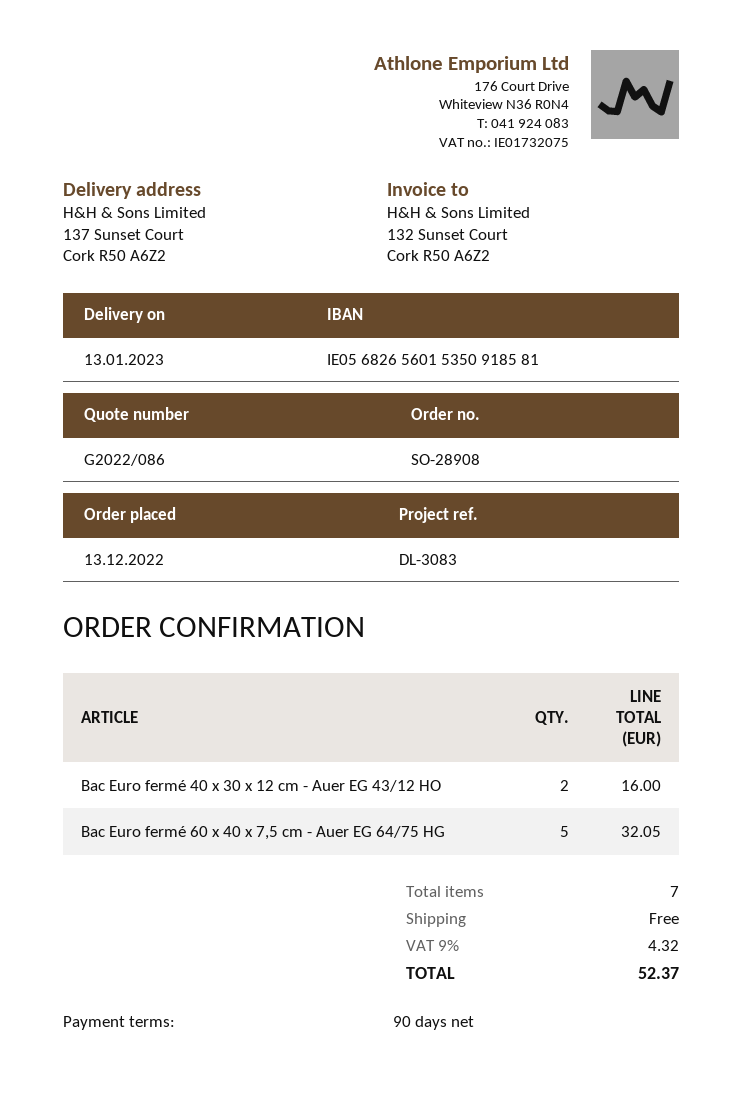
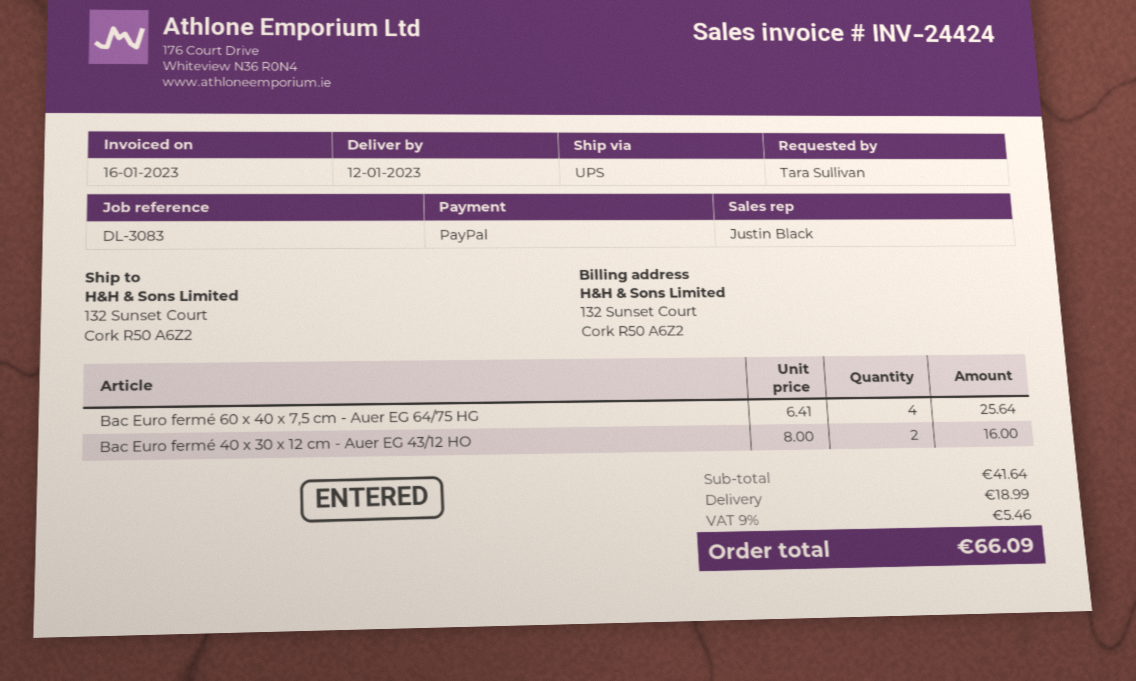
delivery date: 2023-01-13 -> 2023-01-12
ship to: 137 Sunset Court, Cork R50 A6Z2 -> 132 Sunset Court, Cork R50 A6Z2
Bac Euro fermé 60 x 40 x 7,5 cm - Auer EG 64/75 HG: 5 for 32.05 -> 4 for 25.64
shipping: 0.00 -> 18.99
tax: 9% = 4.32 -> 9% = 5.46
total: 52.37 -> 66.09

